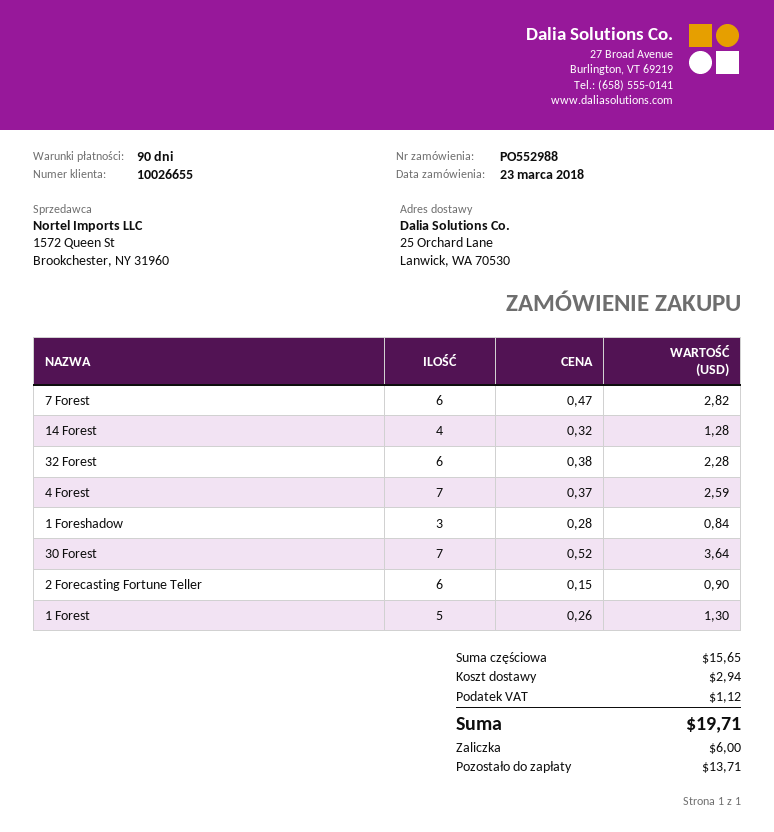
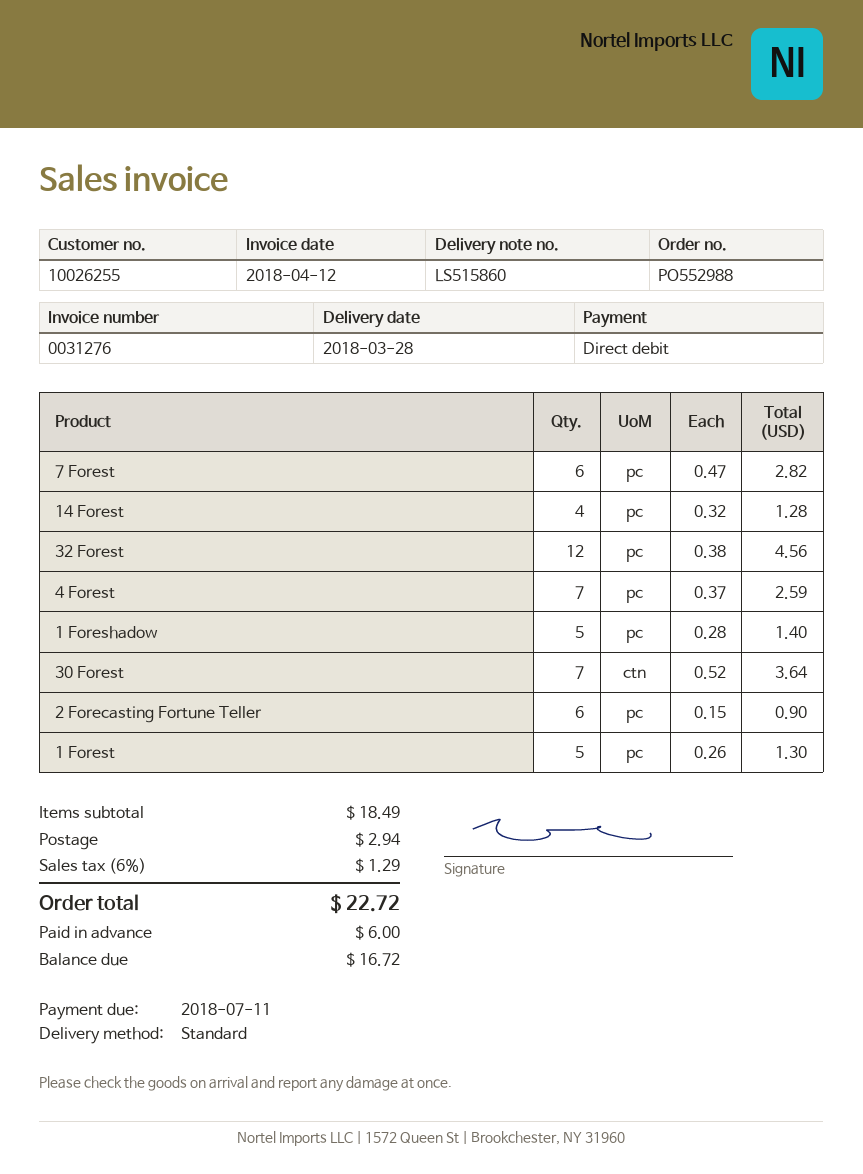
customer number: 10026655 -> 10026255
32 Forest: 6 x 0.38 = 2.28 -> 12 x 0.38 = 4.56
1 Foreshadow: 3 x 0.28 = 0.84 -> 5 x 0.28 = 1.40
subtotal: 15.65 -> 18.49
tax: 1.12 -> 1.29
total: 19.71 -> 22.72
balance: 13.71 -> 16.72

